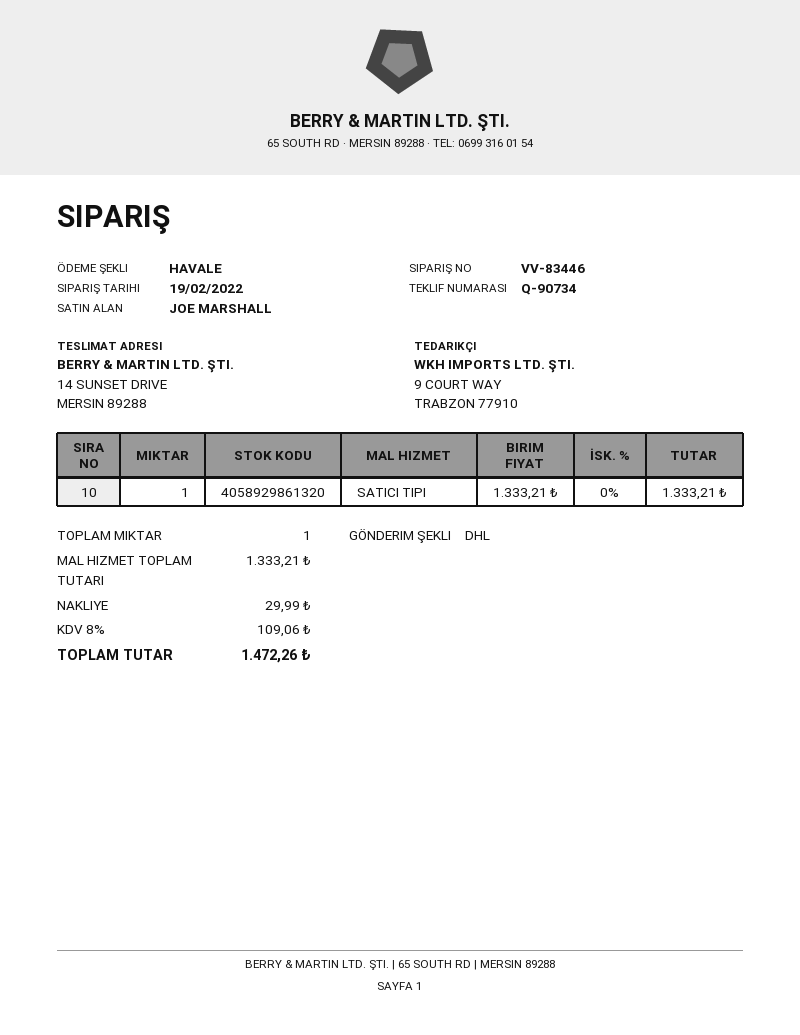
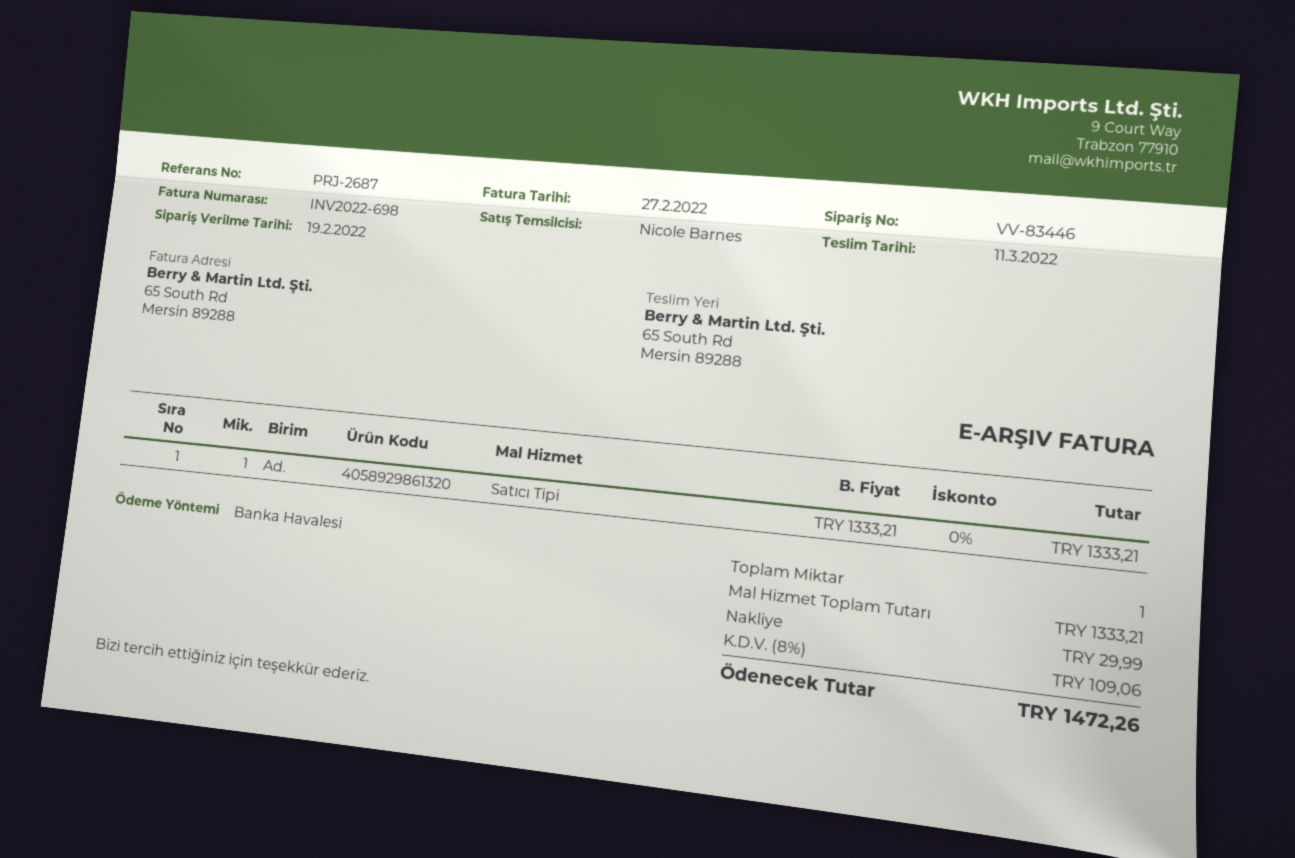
ship to: 14 SUNSET DRIVE, MERSIN 89288 -> 65 South Rd, Mersin 89288

